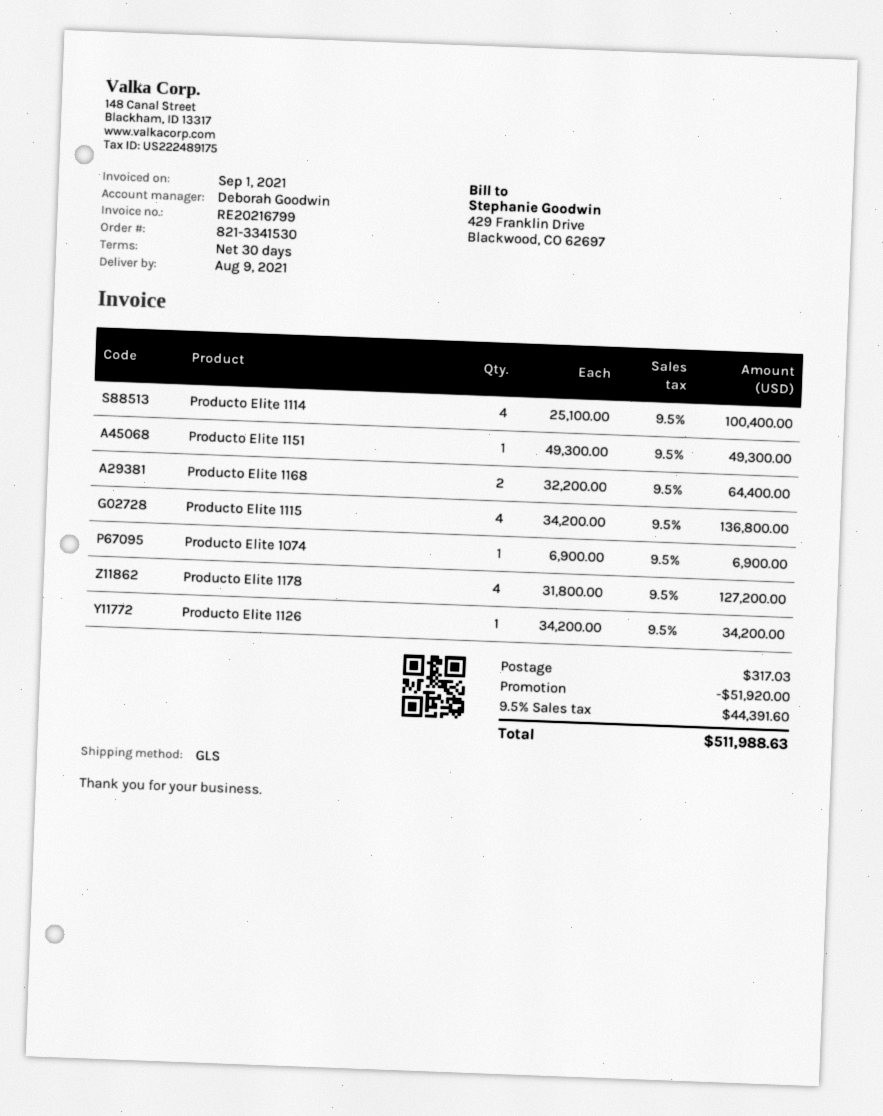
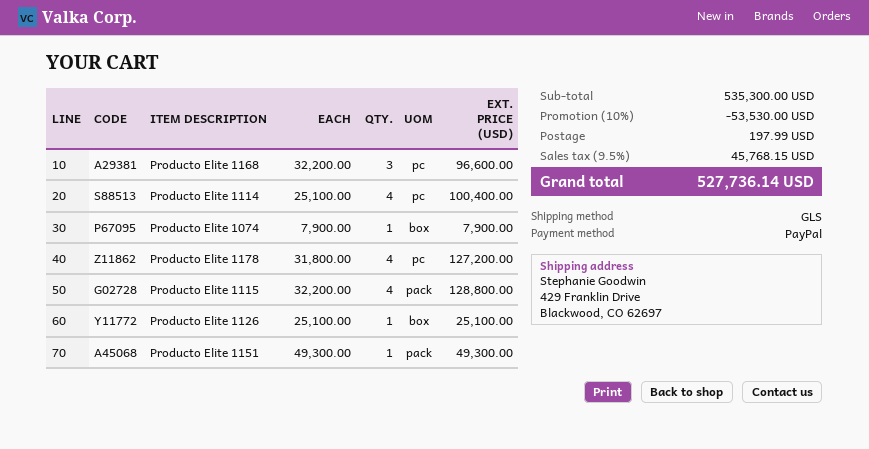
Producto Elite 1168: 2 x 32200.00 = 64400.00 -> 3 x 32200.00 = 96600.00
Producto Elite 1115: 4 x 34200.00 = 136800.00 -> 4 x 32200.00 = 128800.00
Producto Elite 1074: 1 x 6900.00 = 6900.00 -> 1 x 7900.00 = 7900.00
Producto Elite 1126: 1 x 34200.00 = 34200.00 -> 1 x 25100.00 = 25100.00
discount: 51920.00 -> 53530.00
shipping: 317.03 -> 197.99
tax: 9.5% = 44391.60 -> 9.5% = 45768.15
total: 511988.63 -> 527736.14

